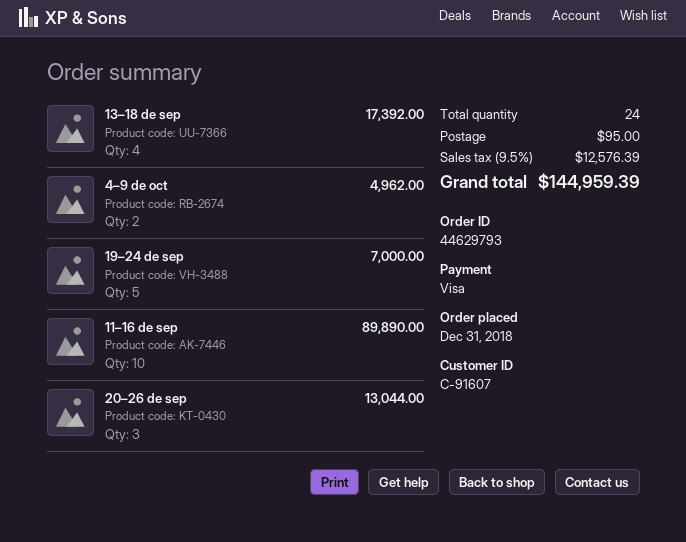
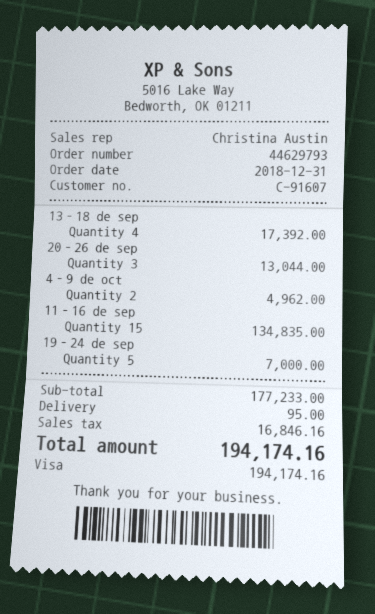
11–16 de sep: 10 for 89890.00 -> 15 for 134835.00
tax: 12576.39 -> 16846.16
total: 144959.39 -> 194174.16

